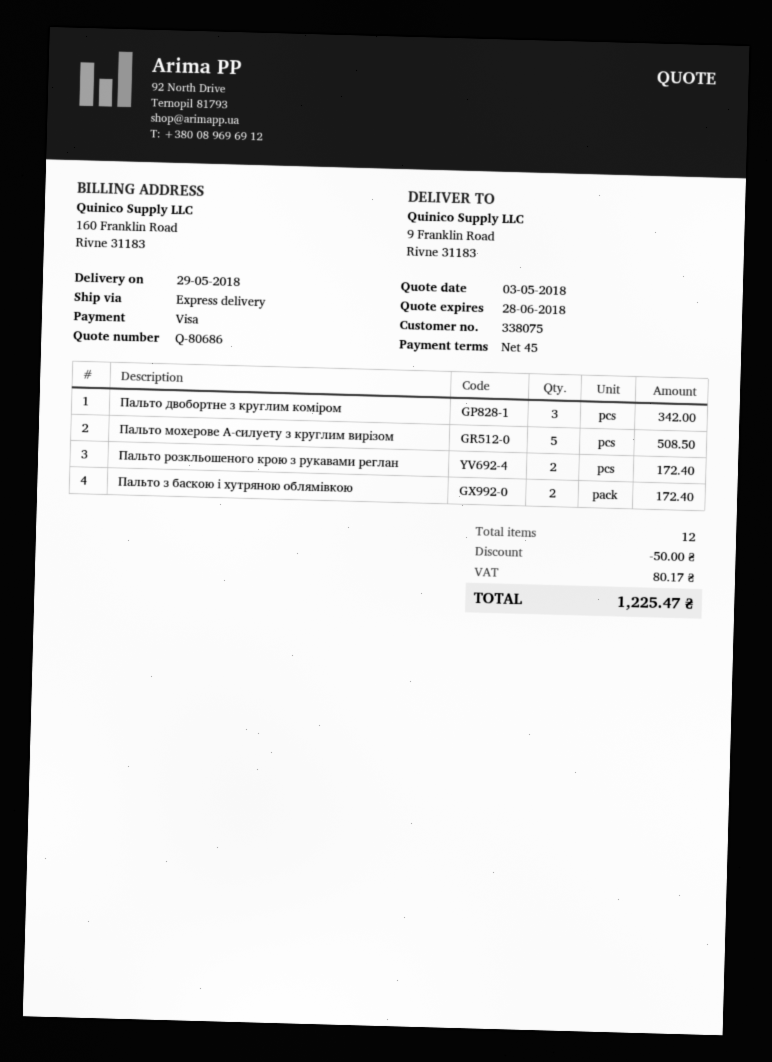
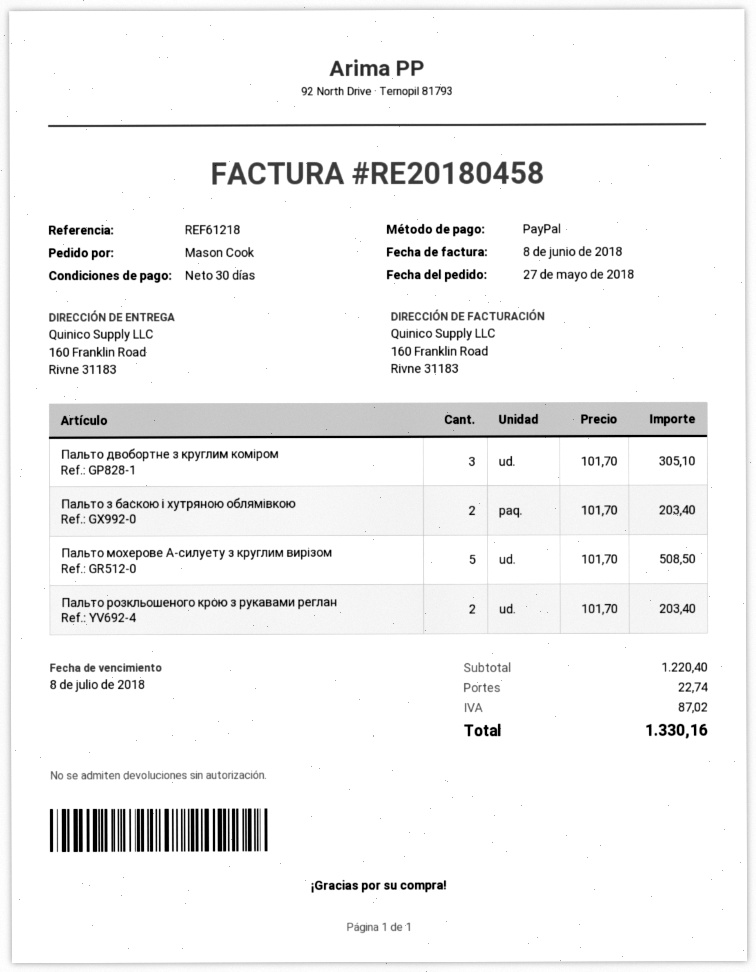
payment terms: 45 days -> 30 days
payment method: Visa -> PayPal
ship to: 9 Franklin Road, Rivne 31183 -> 160 Franklin Road, Rivne 31183
Пальто двобортне з круглим коміром: 3 for 342.00 -> 3 for 305.10
Пальто розкльошеного крою з рукавами реглан: 2 for 172.40 -> 2 for 203.40
Пальто з баскою і хутряною облямівкою: 2 for 172.40 -> 2 for 203.40
discount: 50.00 -> none
shipping: none -> 22.74
tax: 80.17 -> 87.02
total: 1225.47 -> 1330.16

